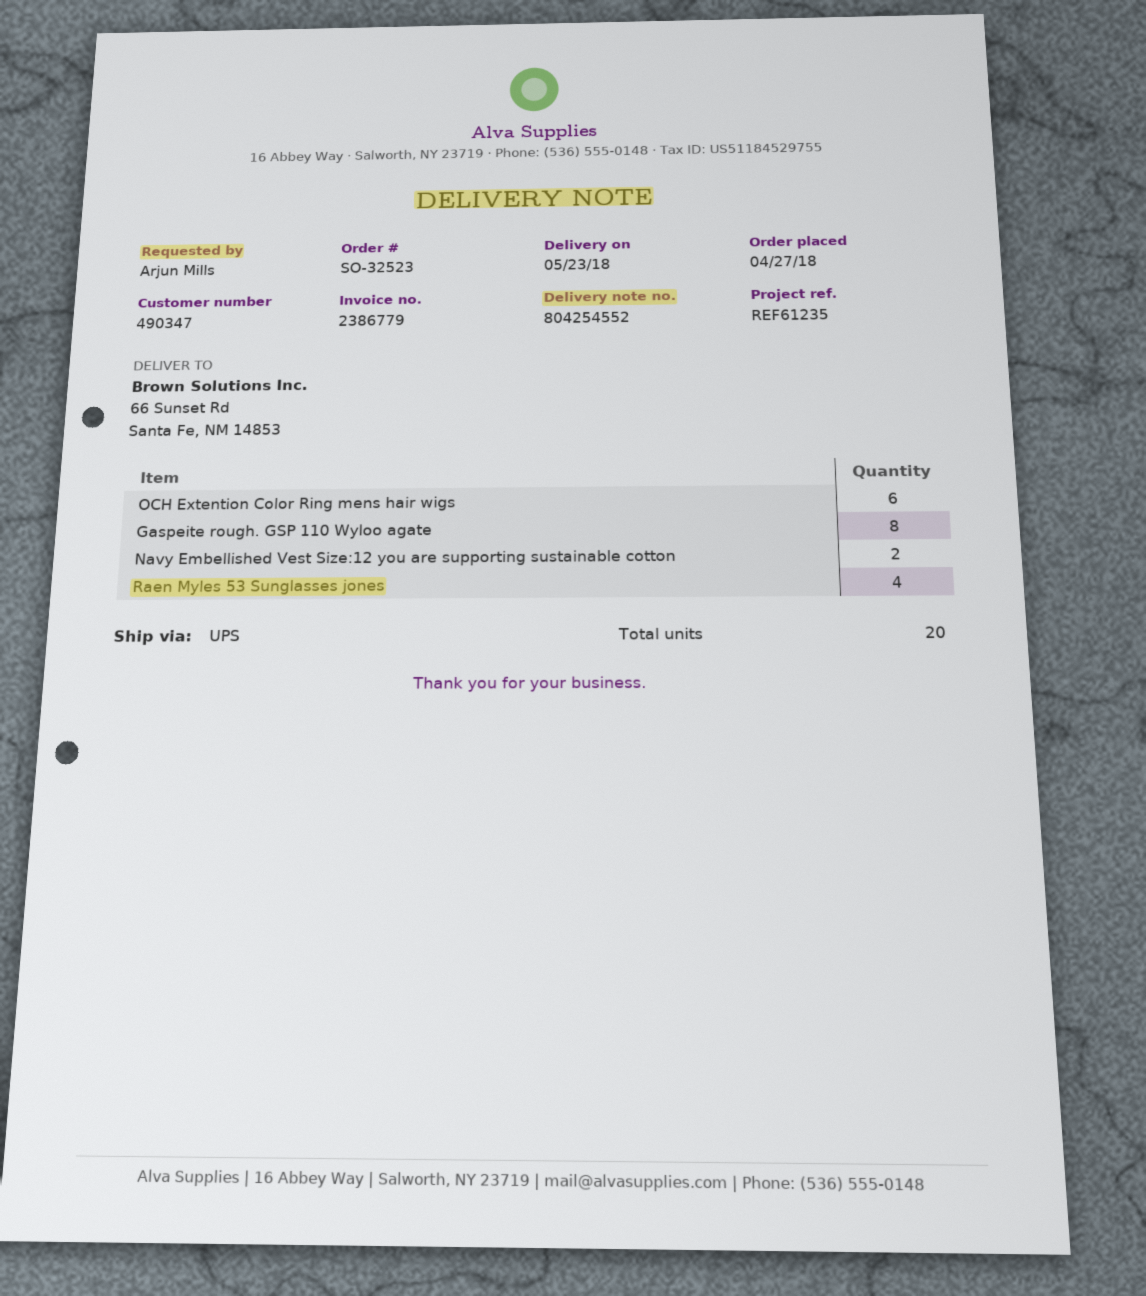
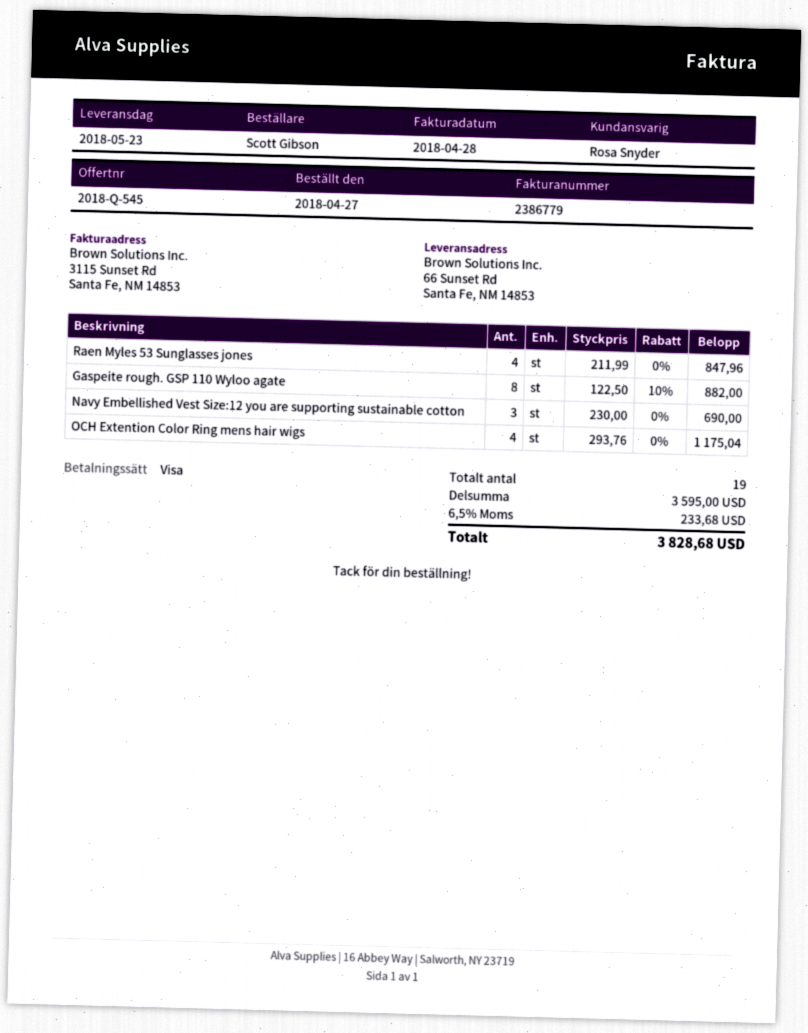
ordered by: Arjun Mills -> Scott Gibson
OCH Extention Color Ring mens hair wigs: 6 -> 4
Navy Embellished Vest Size:12 you are supporting sustainable cotton: 2 -> 3
total quantity: 20 -> 19

